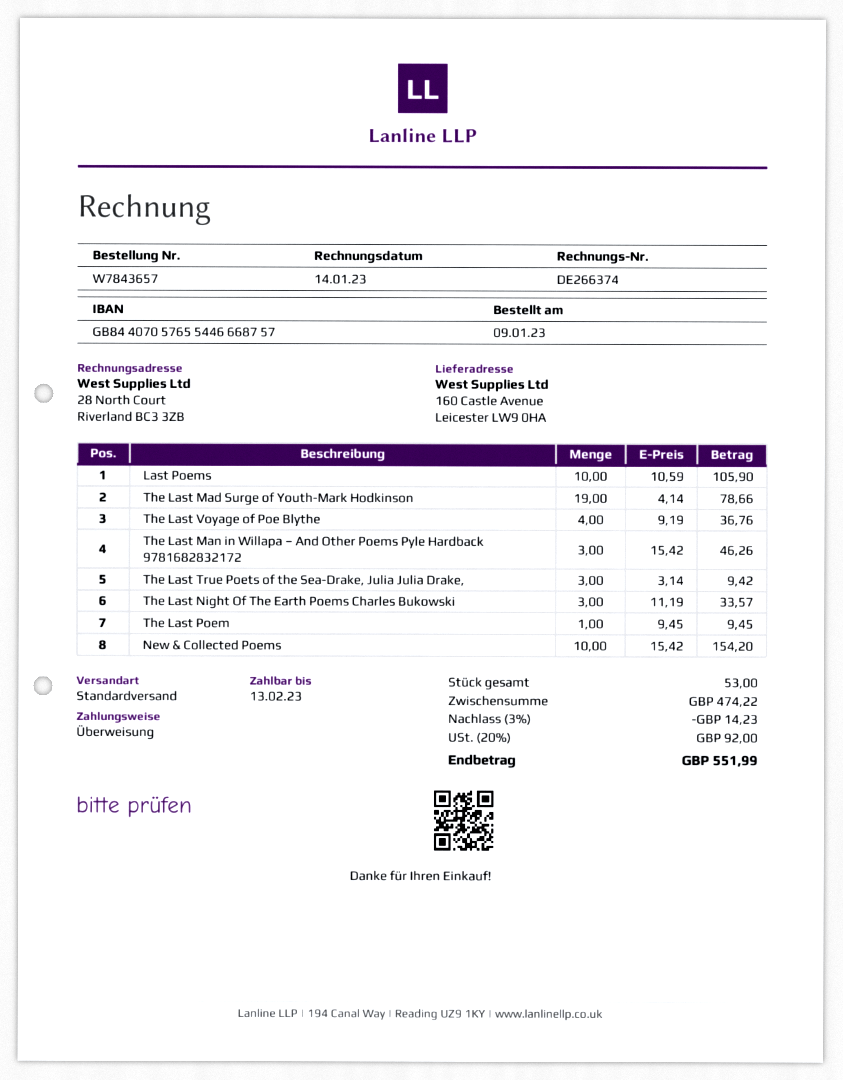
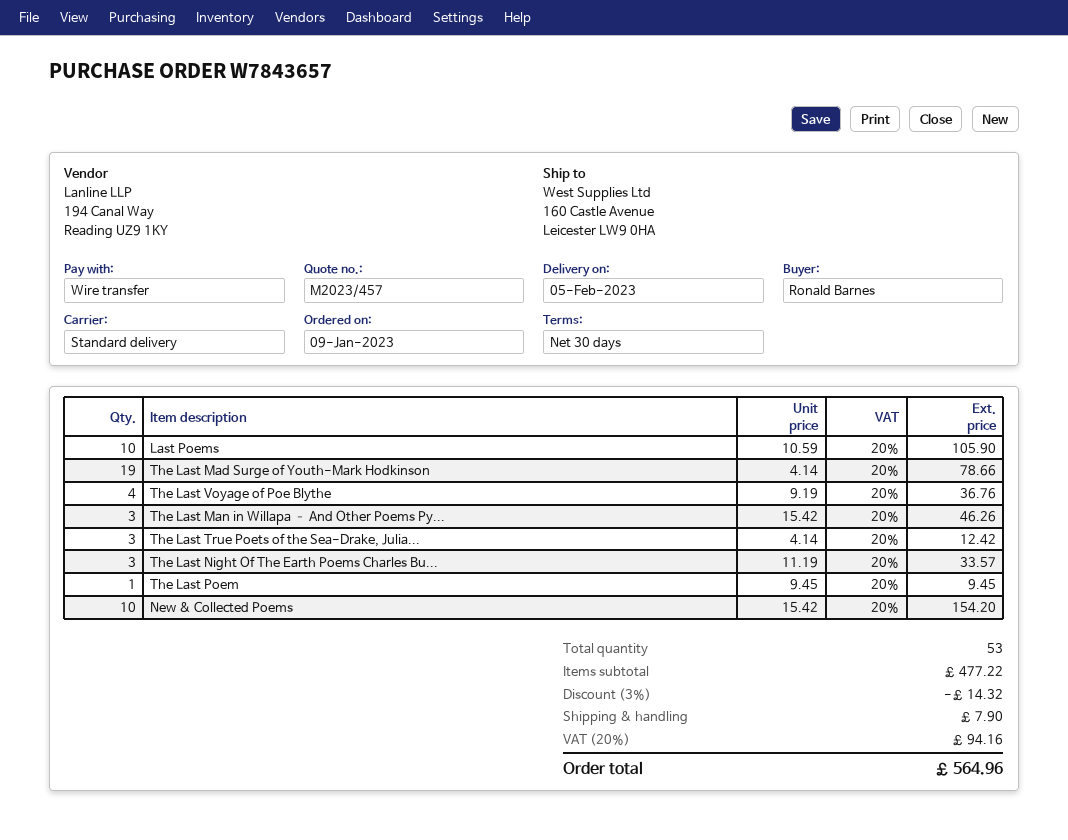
The Last True Poets of the Sea-Drake, Julia Julia Drake,: 3 x 3.14 = 9.42 -> 3 x 4.14 = 12.42
subtotal: 474.22 -> 477.22
discount: 3% = 14.23 -> 3% = 14.32
shipping: none -> 7.90
tax: 20% = 92.00 -> 20% = 94.16
total: 551.99 -> 564.96

